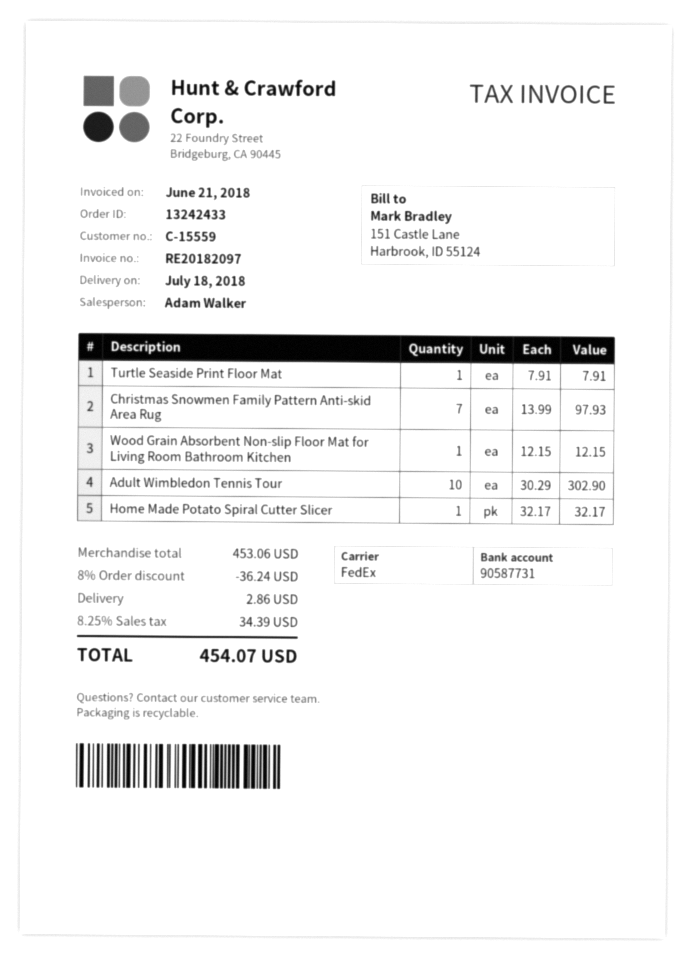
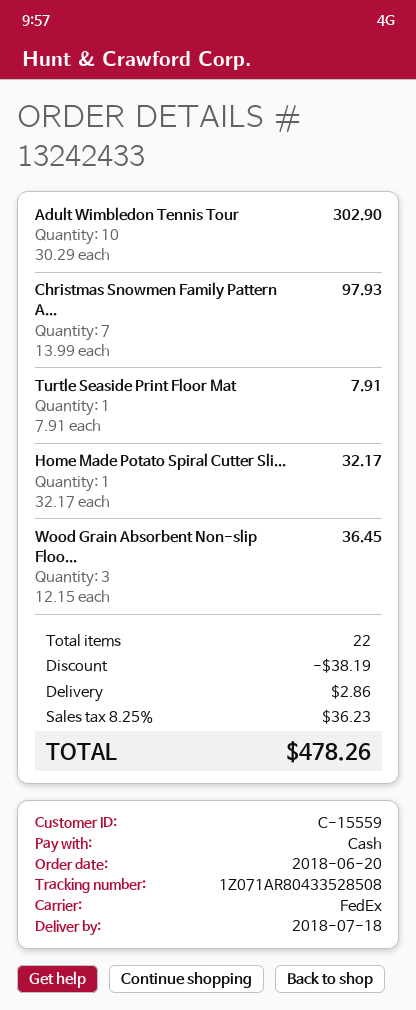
Wood Grain Absorbent Non-slip Floor Mat for Living Room Bathroom Kitchen: 1 x 12.15 = 12.15 -> 3 x 12.15 = 36.45
discount: 36.24 -> 38.19
tax: 8.25% = 34.39 -> 8.25% = 36.23
total: 454.07 -> 478.26

